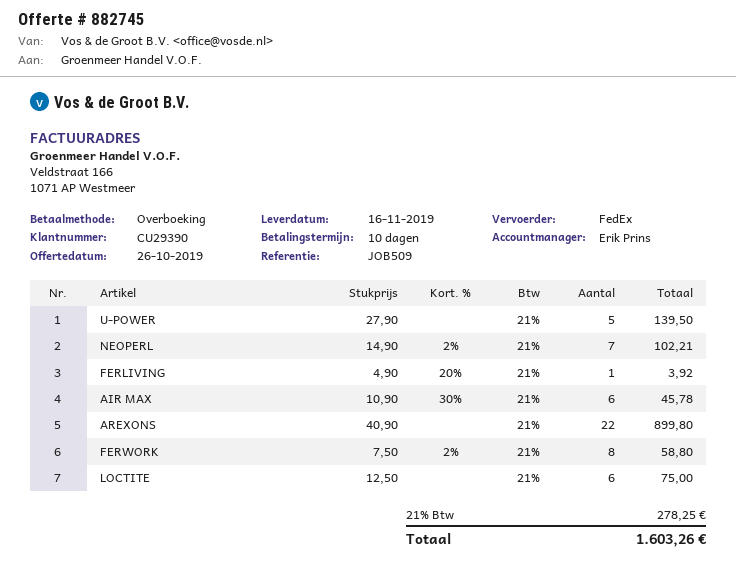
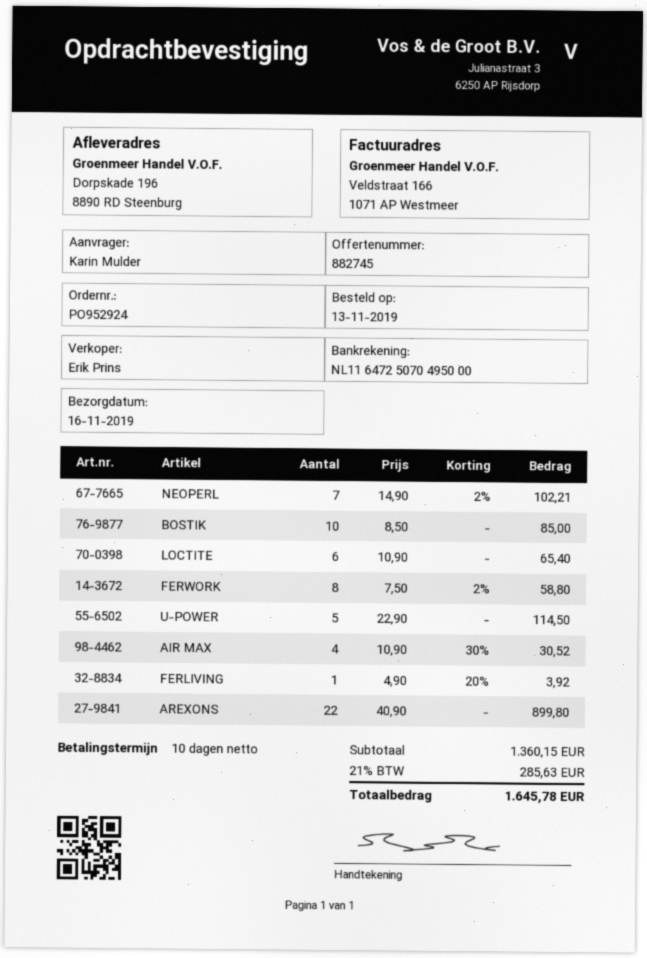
U-POWER: 5 x 27.90 = 139.50 -> 5 x 22.90 = 114.50
AIR MAX: 6 x 10.90 - 30% = 45.78 -> 4 x 10.90 - 30% = 30.52
LOCTITE: 6 x 12.50 = 75.00 -> 6 x 10.90 = 65.40
BOSTIK: none -> 10 x 8.50 = 85.00
tax: 21% = 278.25 -> 21% = 285.63
total: 1603.26 -> 1645.78

